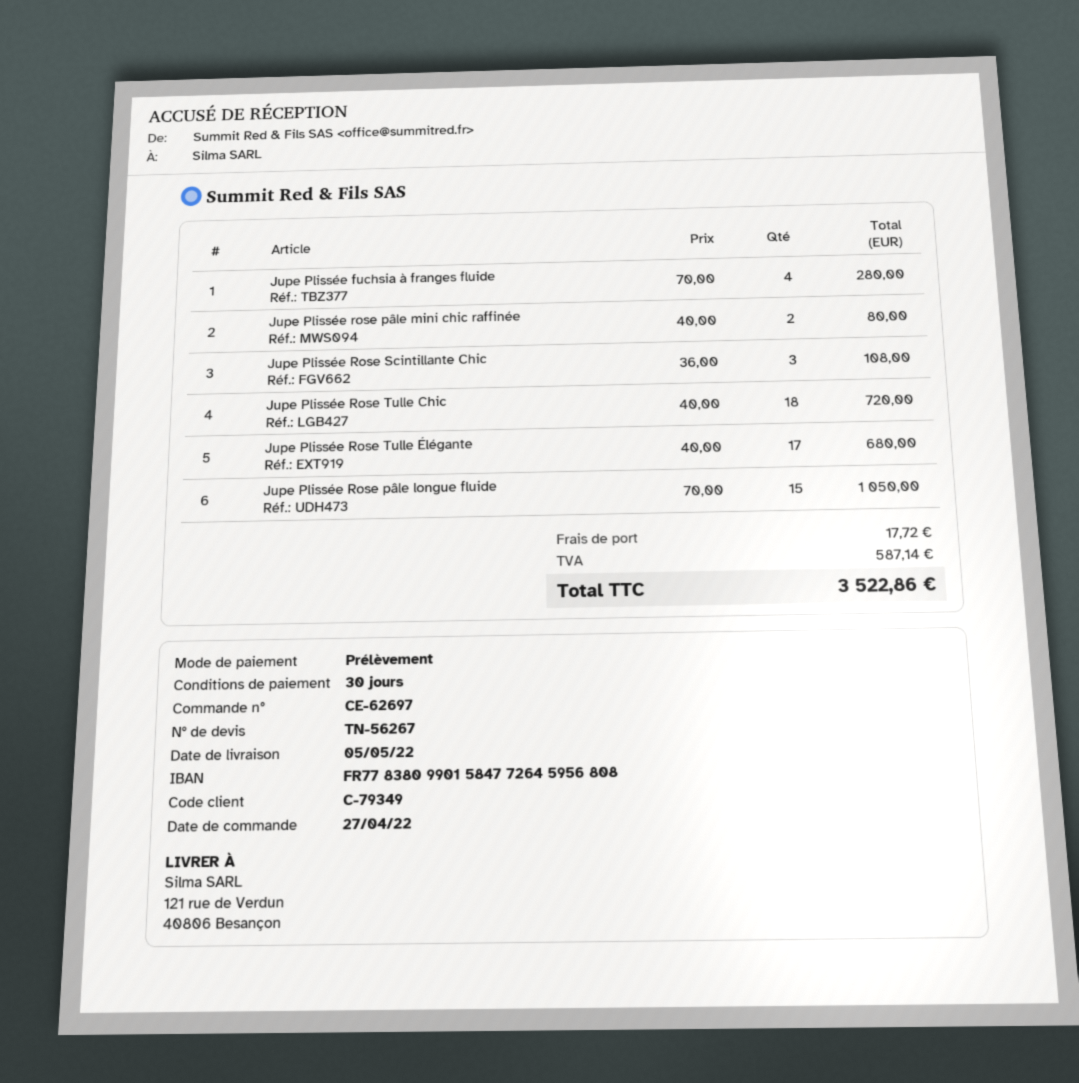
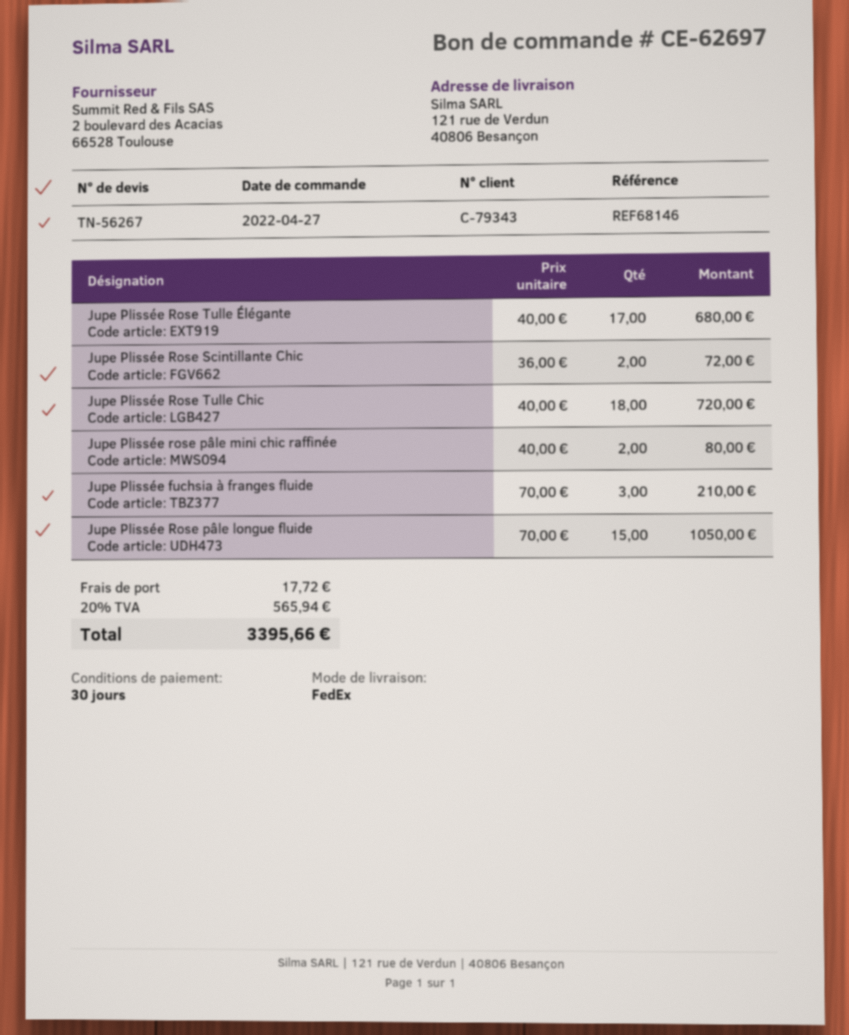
customer number: C-79349 -> C-79343
Jupe Plissée fuchsia à franges fluide: 4 x 70.00 = 280.00 -> 3 x 70.00 = 210.00
Jupe Plissée Rose Scintillante Chic: 3 x 36.00 = 108.00 -> 2 x 36.00 = 72.00
tax: 587.14 -> 565.94
total: 3522.86 -> 3395.66

